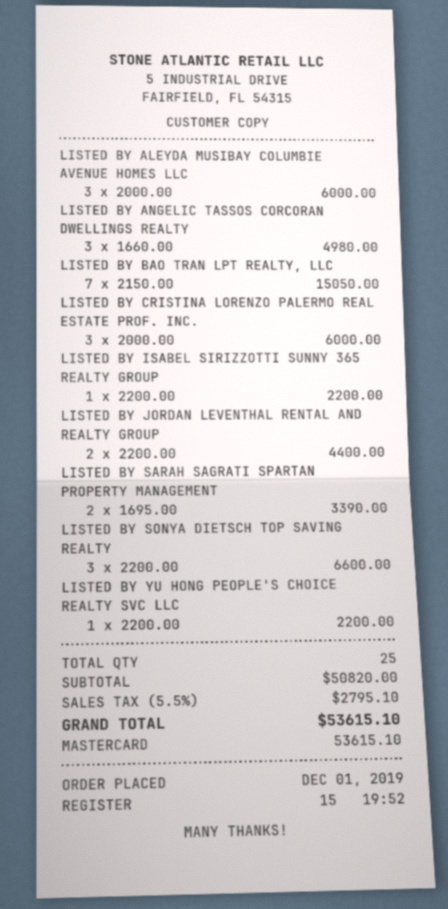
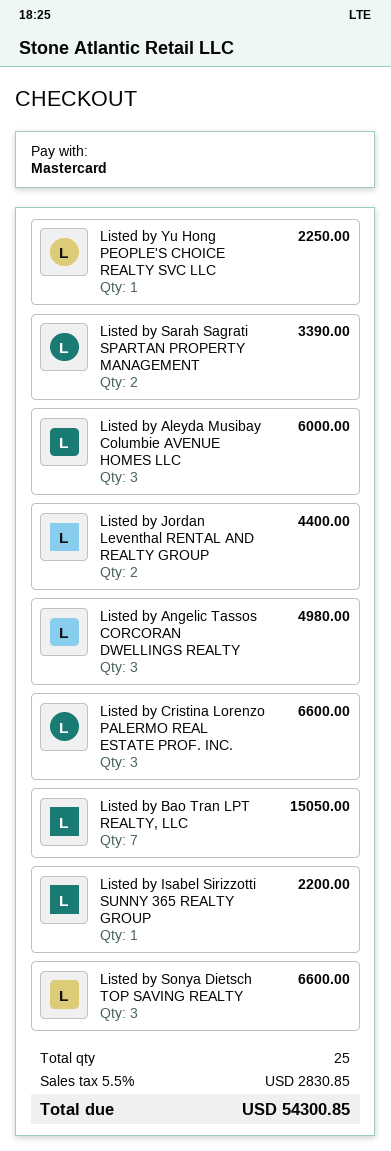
LISTED BY CRISTINA LORENZO PALERMO REAL ESTATE PROF. INC.: 3 for 6000.00 -> 3 for 6600.00
LISTED BY YU HONG PEOPLE'S CHOICE REALTY SVC LLC: 1 for 2200.00 -> 1 for 2250.00
tax: 5.5% = 2795.10 -> 5.5% = 2830.85
total: 53615.10 -> 54300.85

